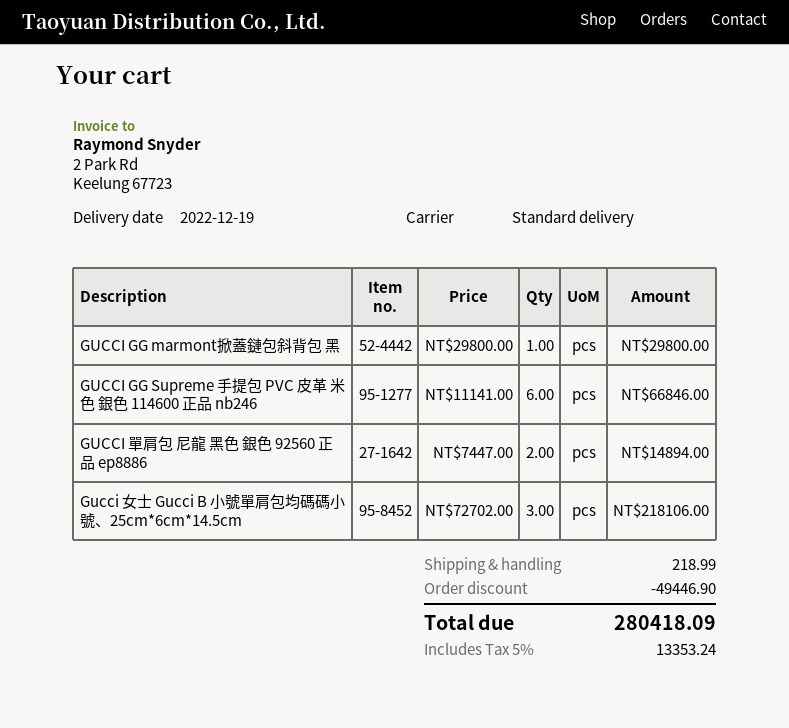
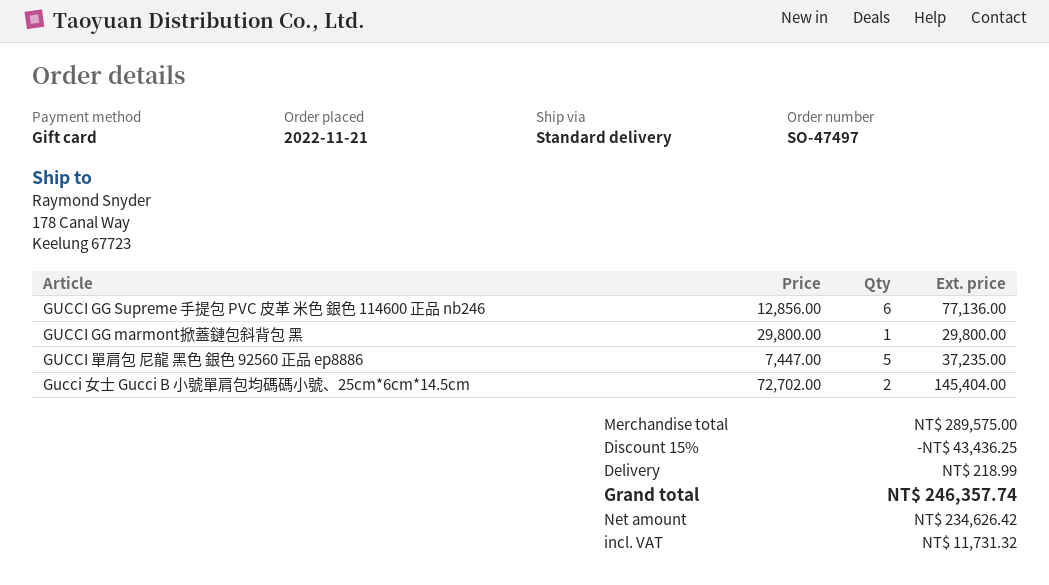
GUCCI GG Supreme 手提包 PVC 皮革 米色 銀色 114600 正品 nb246: 6 x 11141.00 = 66846.00 -> 6 x 12856.00 = 77136.00
GUCCI 單肩包 尼龍 黑色 銀色 92560 正品 ep8886: 2 x 7447.00 = 14894.00 -> 5 x 7447.00 = 37235.00
Gucci 女士 Gucci B 小號單肩包均碼碼小號、25cm*6cm*14.5cm: 3 x 72702.00 = 218106.00 -> 2 x 72702.00 = 145404.00
discount: 49446.90 -> 43436.25
tax: 13353.24 -> 11731.32
total: 280418.09 -> 246357.74

